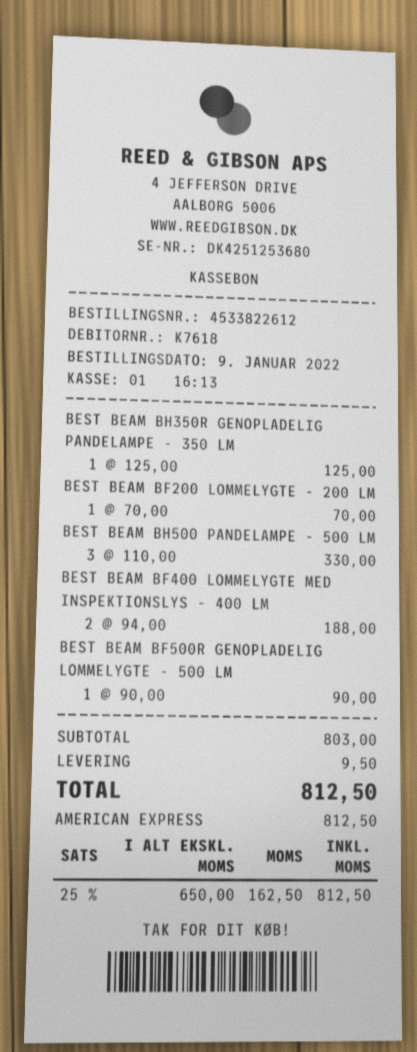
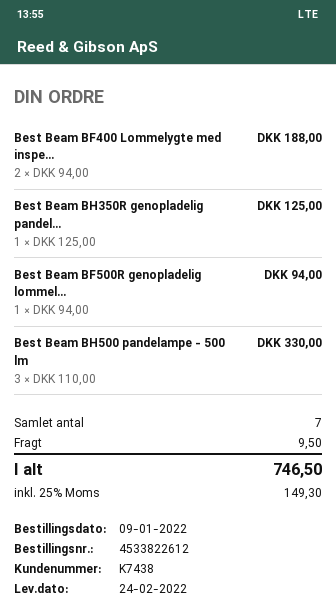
customer number: K7618 -> K7438
BEST BEAM BF200 LOMMELYGTE - 200 LM: 1 x 70.00 = 70.00 -> none
BEST BEAM BF500R GENOPLADELIG LOMMELYGTE - 500 LM: 1 x 90.00 = 90.00 -> 1 x 94.00 = 94.00
tax: 25% = 162.50 -> 25% = 149.30
total: 812.50 -> 746.50

